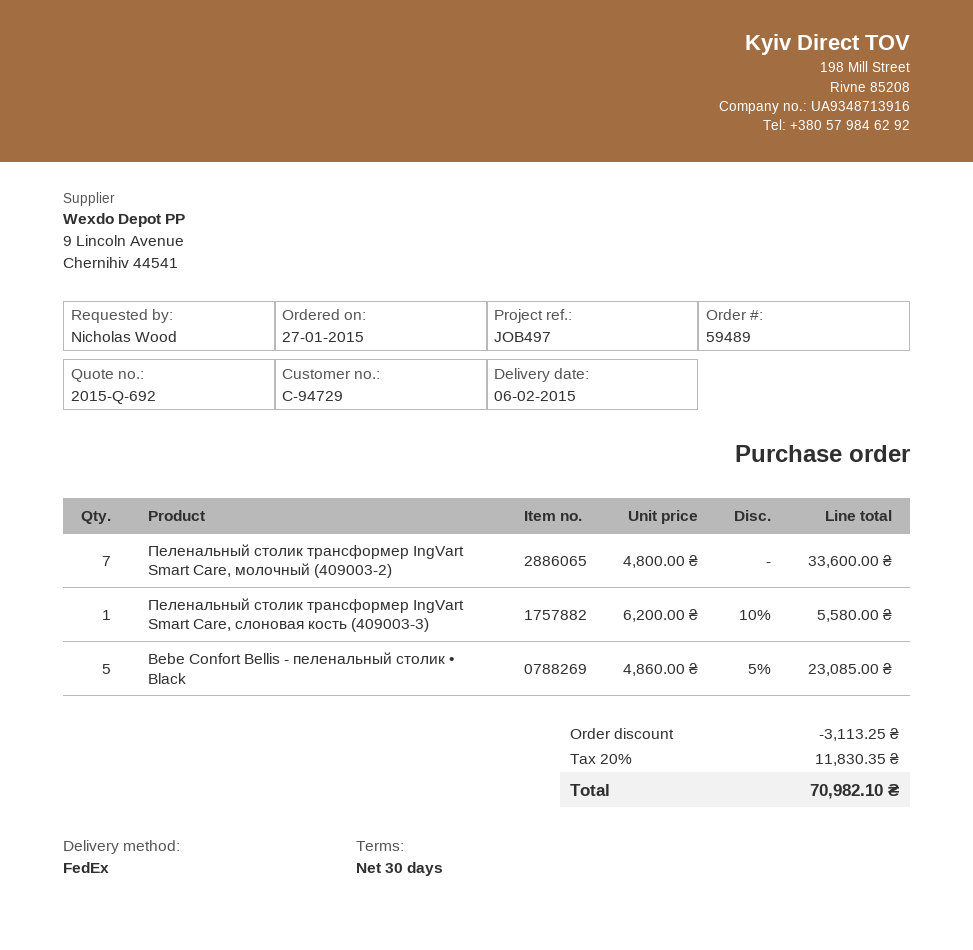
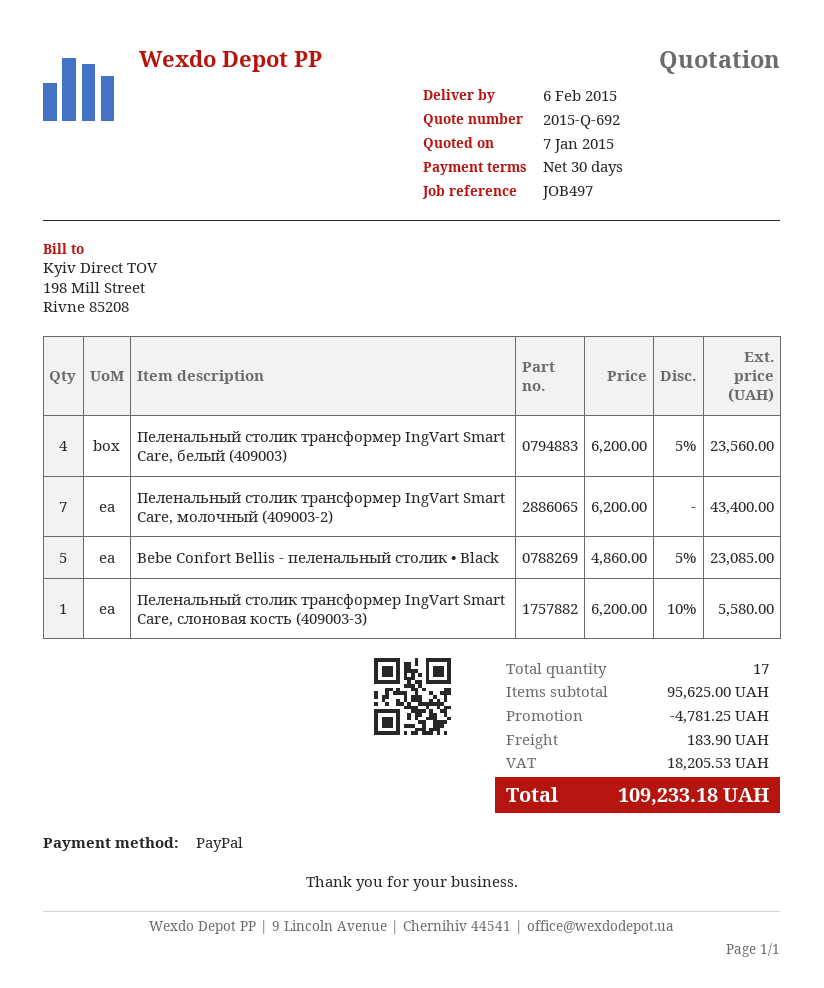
Пеленальный столик трансформер IngVart Smart Care, молочный (409003-2): 7 x 4800.00 = 33600.00 -> 7 x 6200.00 = 43400.00
Пеленальный столик трансформер IngVart Smart Care, белый (409003): none -> 4 x 6200.00 - 5% = 23560.00
discount: 3113.25 -> 4781.25
shipping: none -> 183.90
tax: 11830.35 -> 18205.53
total: 70982.10 -> 109233.18

